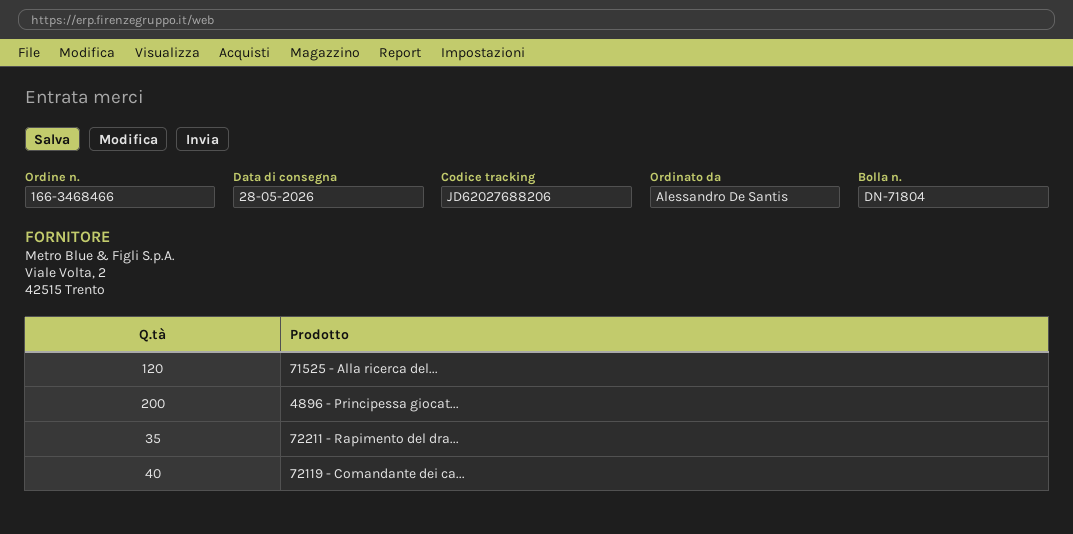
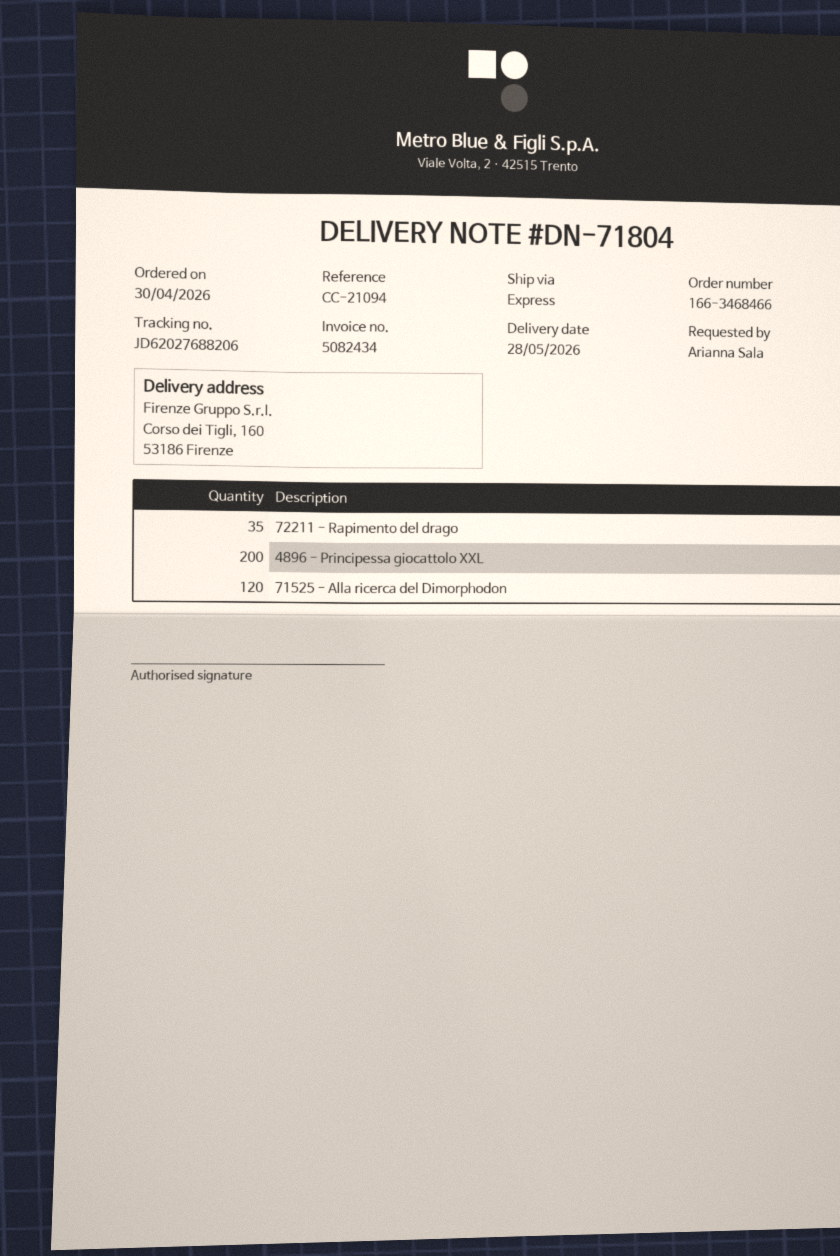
ordered by: Alessandro De Santis -> Arianna Sala
72119 - Comandante dei ca...: 40 -> none

